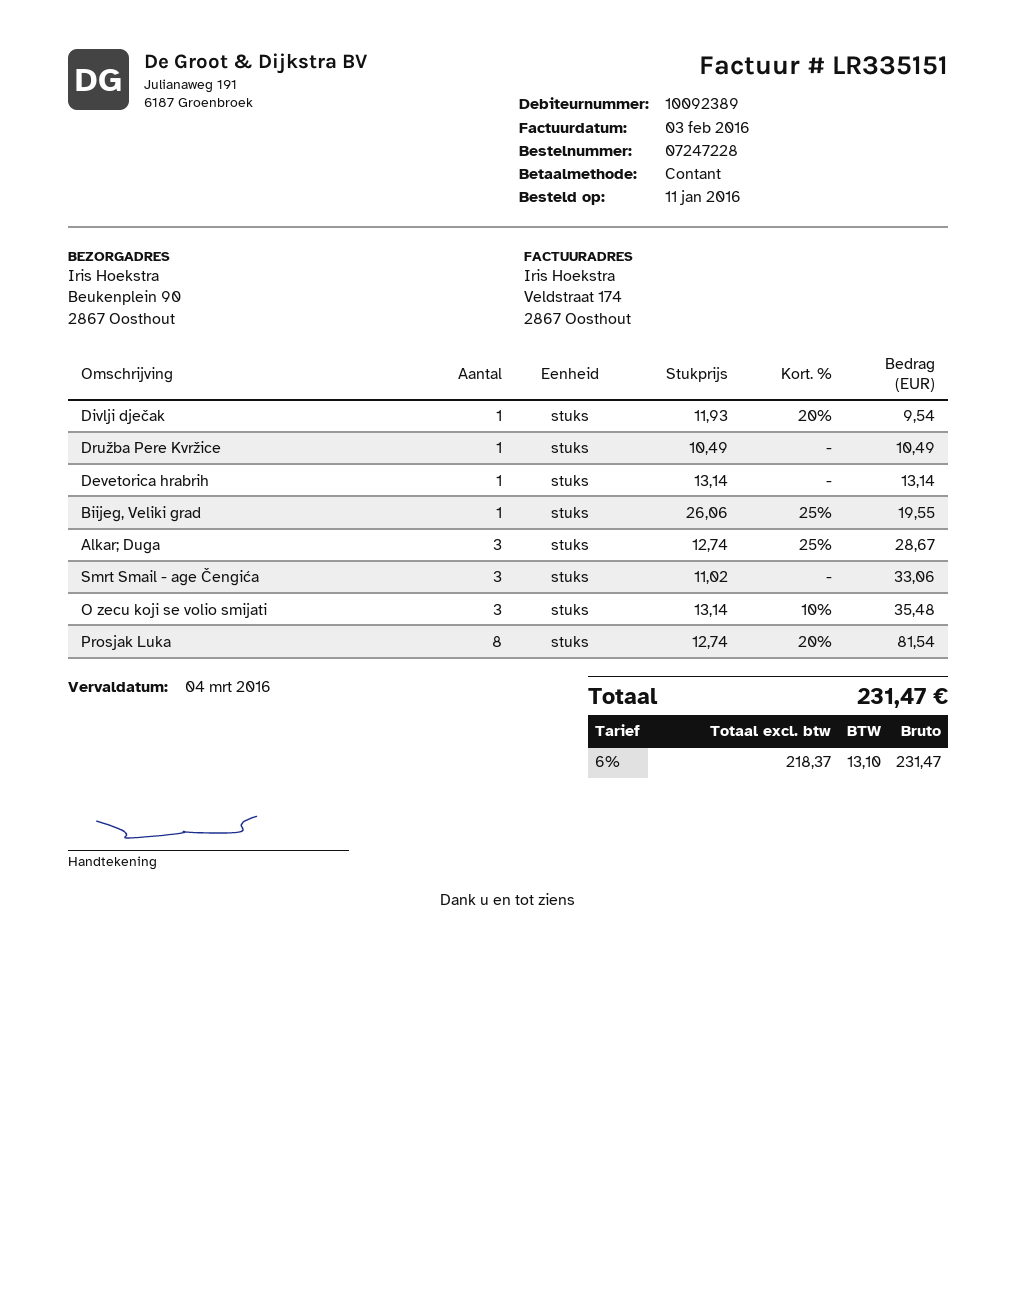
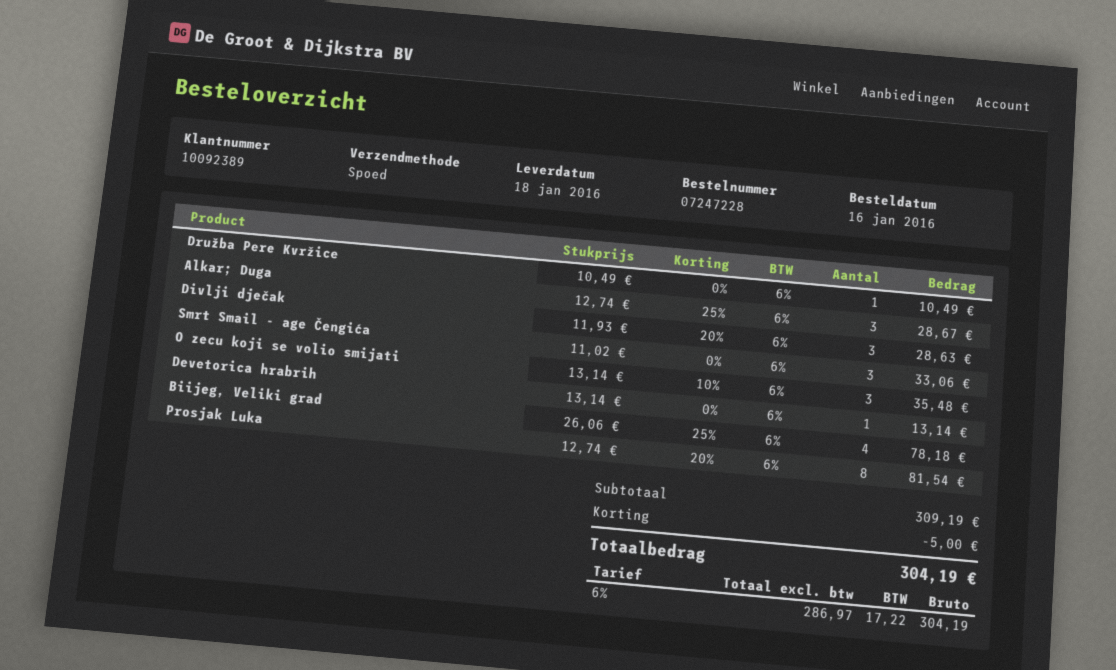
order date: 2016-01-11 -> 2016-01-16
Divlji dječak: 1 x 11.93 - 20% = 9.54 -> 3 x 11.93 - 20% = 28.63
Biijeg, Veliki grad: 1 x 26.06 - 25% = 19.55 -> 4 x 26.06 - 25% = 78.18
discount: none -> 5.00
net: 218.37 -> 286.97
tax: 6% = 13.10 -> 6% = 17.22
total: 231.47 -> 304.19

